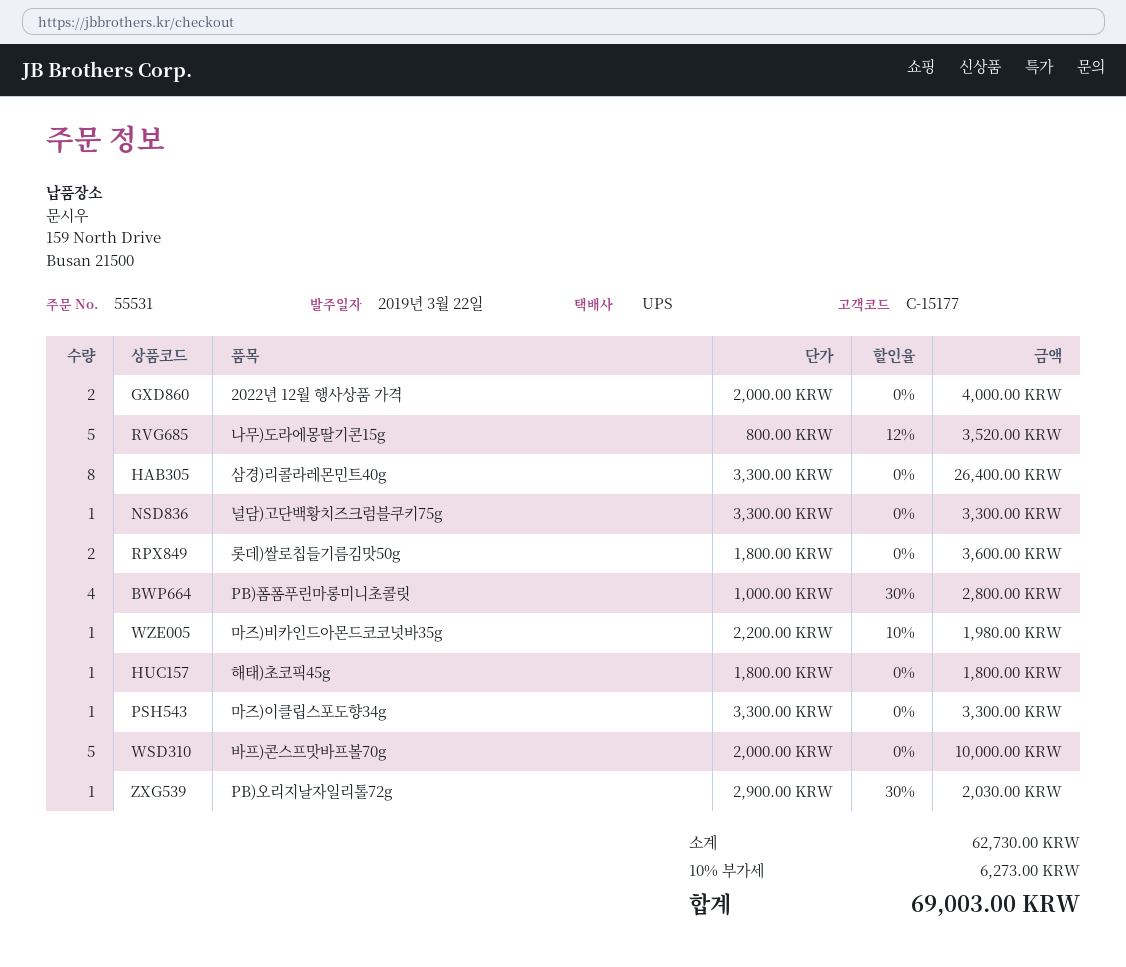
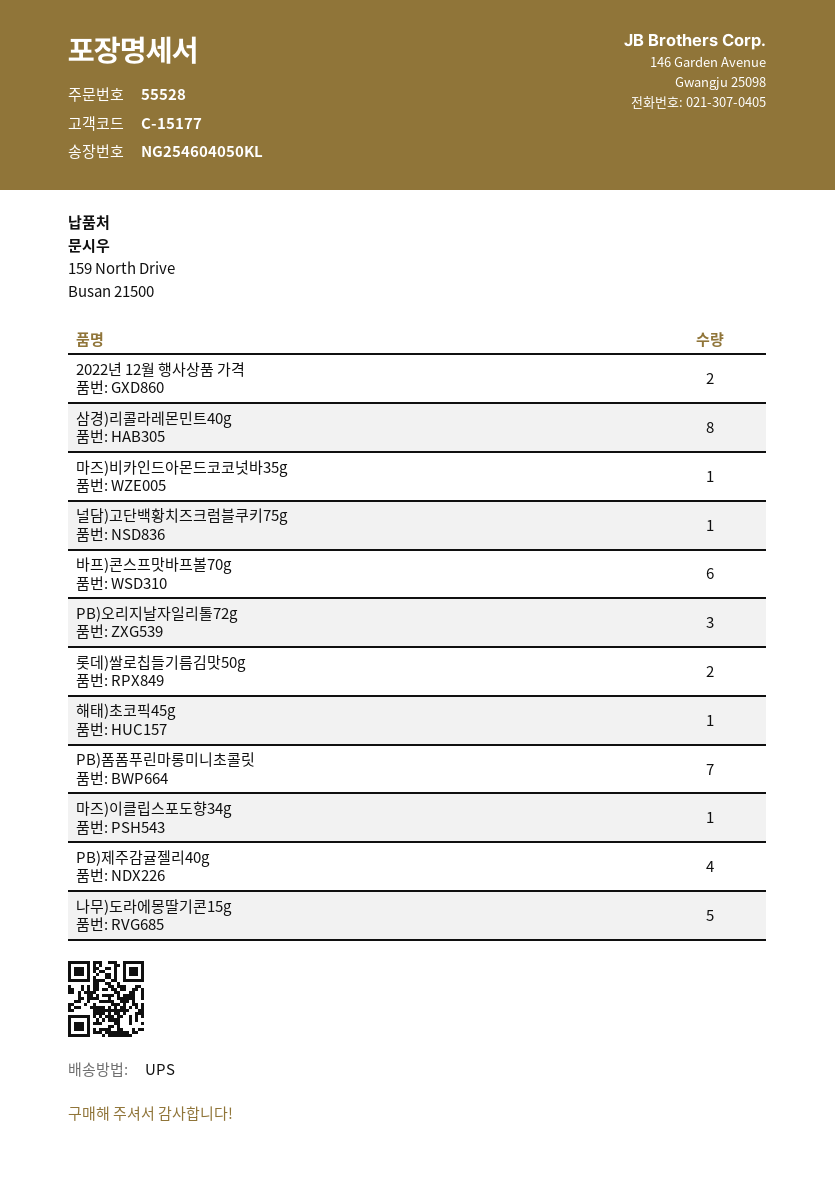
order number: 55531 -> 55528
PB)폼폼푸린마롱미니초콜릿: 4 -> 7
바프)콘스프맛바프볼70g: 5 -> 6
PB)오리지날자일리톨72g: 1 -> 3
PB)제주감귤젤리40g: none -> 4

